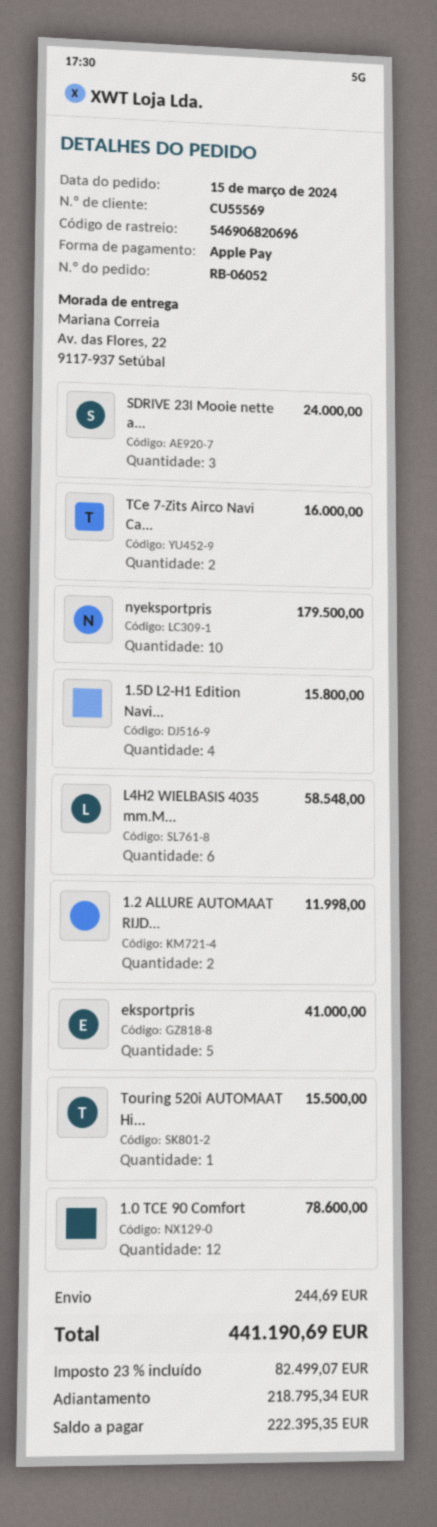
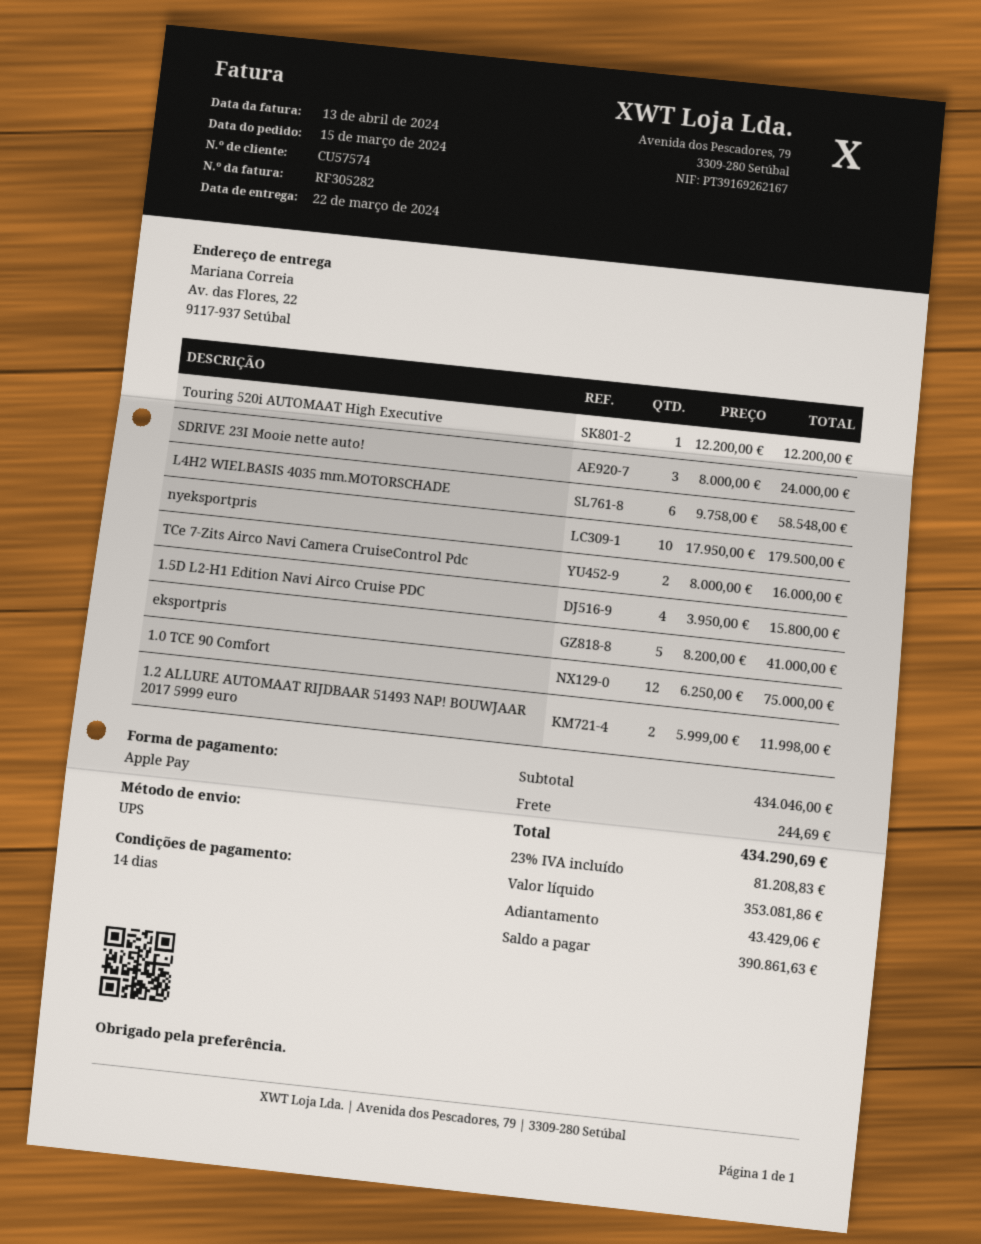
customer number: CU55569 -> CU57574
Touring 520i AUTOMAAT Hi...: 1 for 15500.00 -> 1 for 12200.00
1.0 TCE 90 Comfort: 12 for 78600.00 -> 12 for 75000.00
tax: 23% = 82499.07 -> 23% = 81208.83
total: 441190.69 -> 434290.69
deposit: 218795.34 -> 43429.06
balance: 222395.35 -> 390861.63

